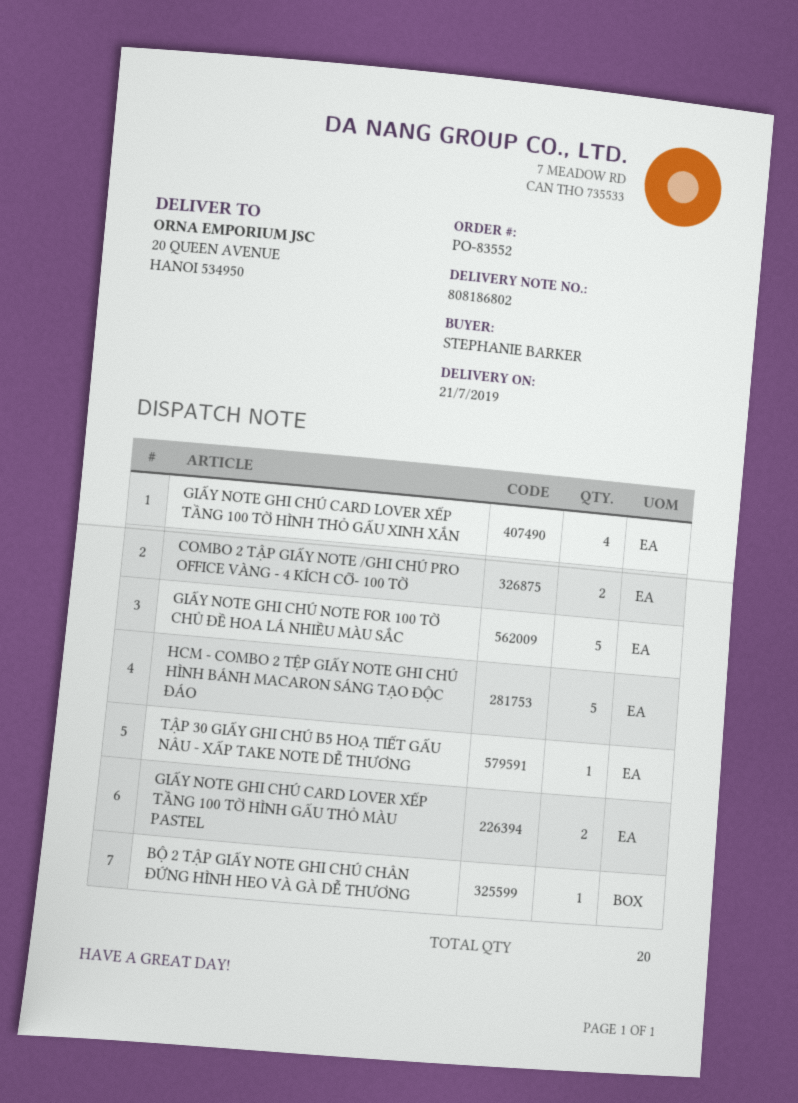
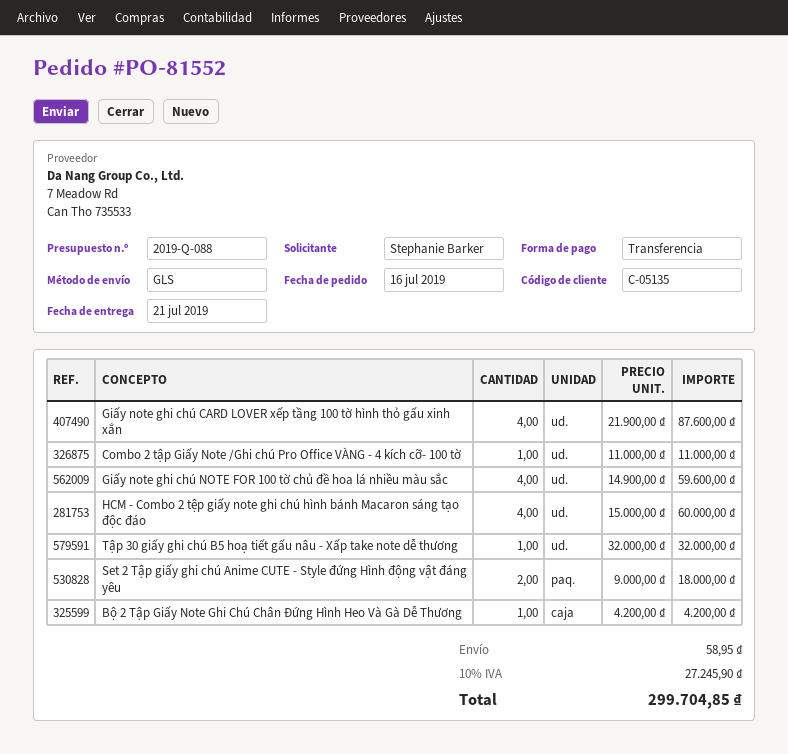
order number: PO-83552 -> PO-81552
COMBO 2 TẬP GIẤY NOTE /GHI CHÚ PRO OFFICE VÀNG - 4 KÍCH CỠ- 100 TỜ: 2 -> 1
GIẤY NOTE GHI CHÚ NOTE FOR 100 TỜ CHỦ ĐỀ HOA LÁ NHIỀU MÀU SẮC: 5 -> 4
HCM - COMBO 2 TỆP GIẤY NOTE GHI CHÚ HÌNH BÁNH MACARON SÁNG TẠO ĐỘC ĐÁO: 5 -> 4
GIẤY NOTE GHI CHÚ CARD LOVER XẾP TẦNG 100 TỜ HÌNH GẤU THỎ MÀU PASTEL: 2 -> none
Set 2 Tập giấy ghi chú Anime CUTE - Style đứng Hình động vật đáng yêu: none -> 2

